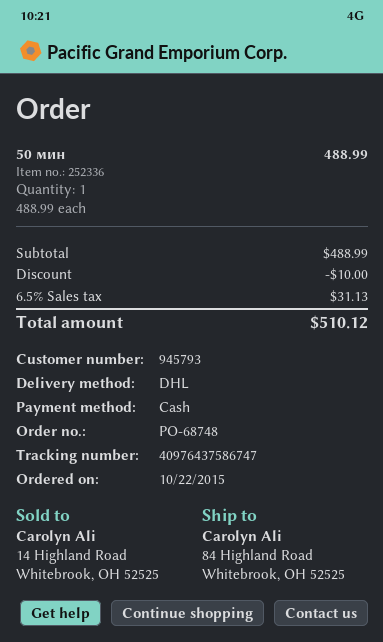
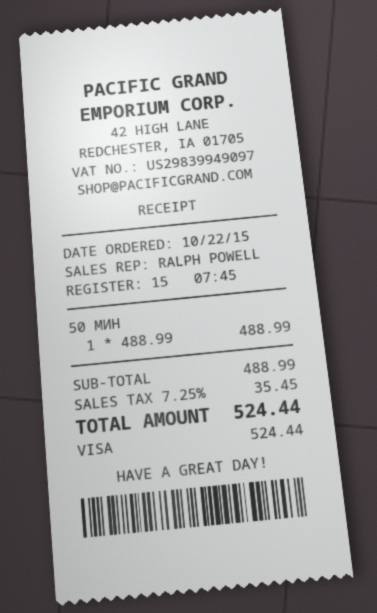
payment method: cash -> Visa
discount: 10.00 -> none
tax: 6.5% = 31.13 -> 7.25% = 35.45
total: 510.12 -> 524.44

